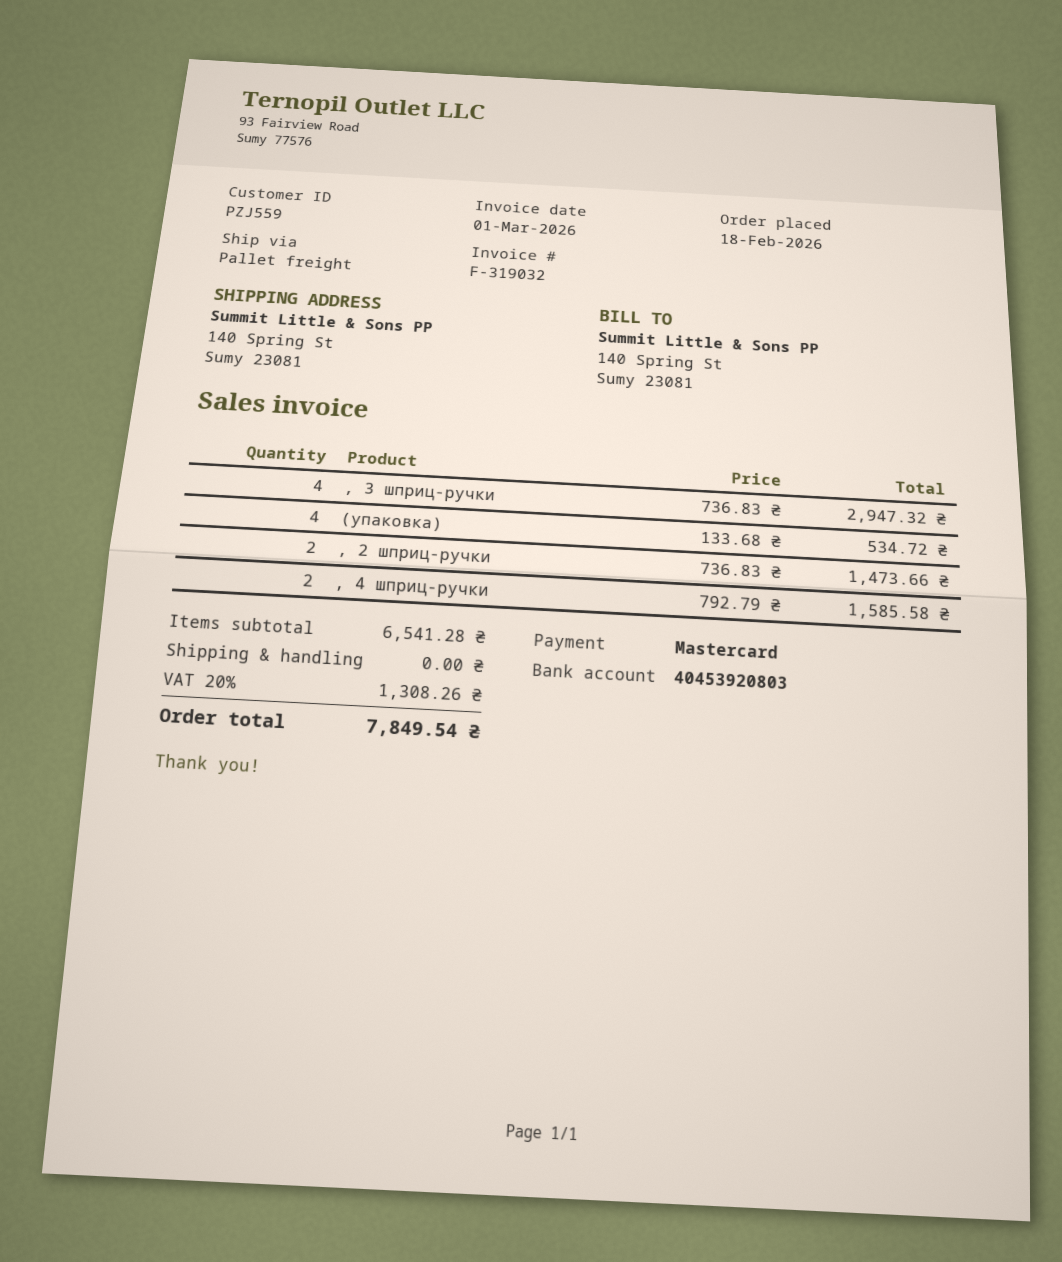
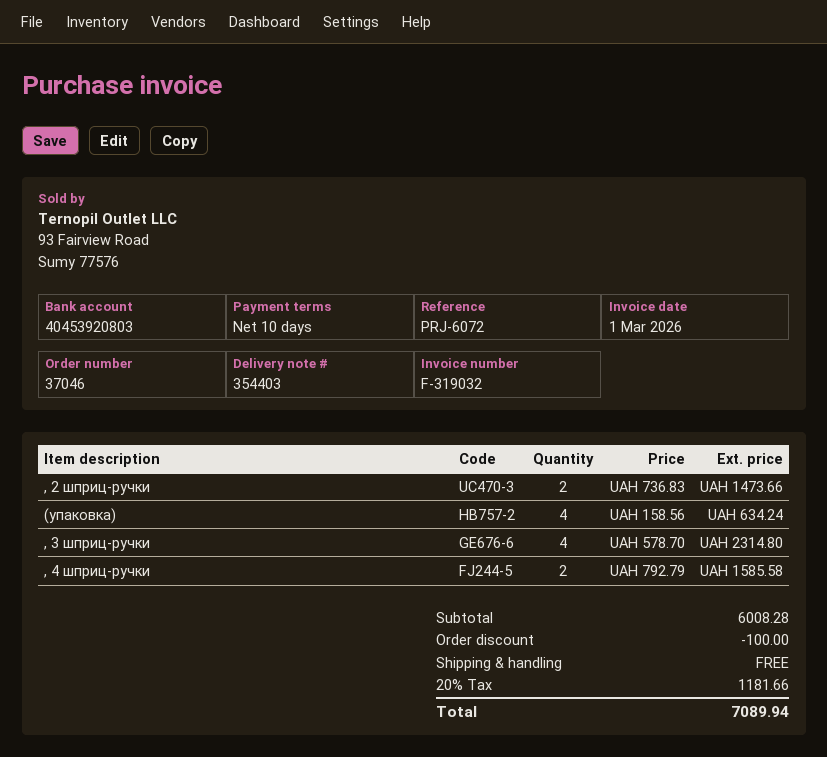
, 3 шприц-ручки: 4 x 736.83 = 2947.32 -> 4 x 578.70 = 2314.80
(упаковка): 4 x 133.68 = 534.72 -> 4 x 158.56 = 634.24
subtotal: 6541.28 -> 6008.28
discount: none -> 100.00
tax: 20% = 1308.26 -> 20% = 1181.66
total: 7849.54 -> 7089.94

